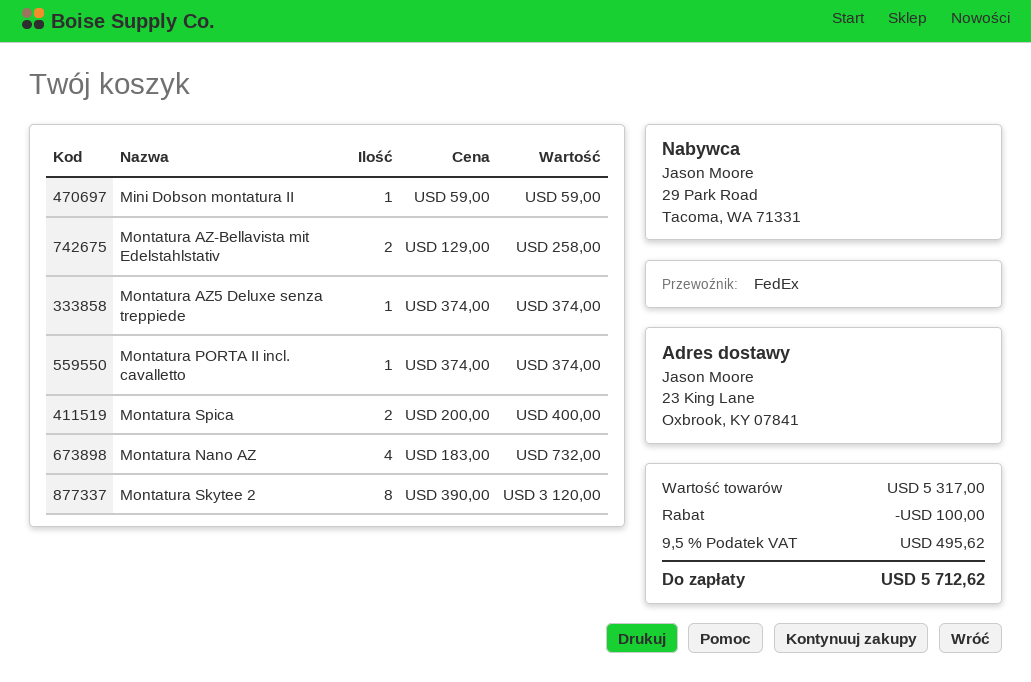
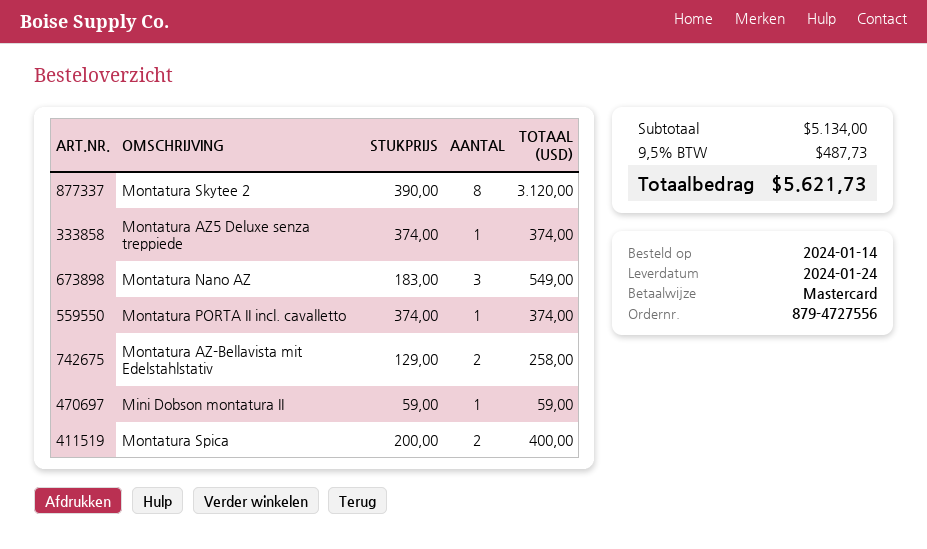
Montatura Nano AZ: 4 x 183.00 = 732.00 -> 3 x 183.00 = 549.00
subtotal: 5317.00 -> 5134.00
discount: 100.00 -> none
tax: 9.5% = 495.62 -> 9.5% = 487.73
total: 5712.62 -> 5621.73

